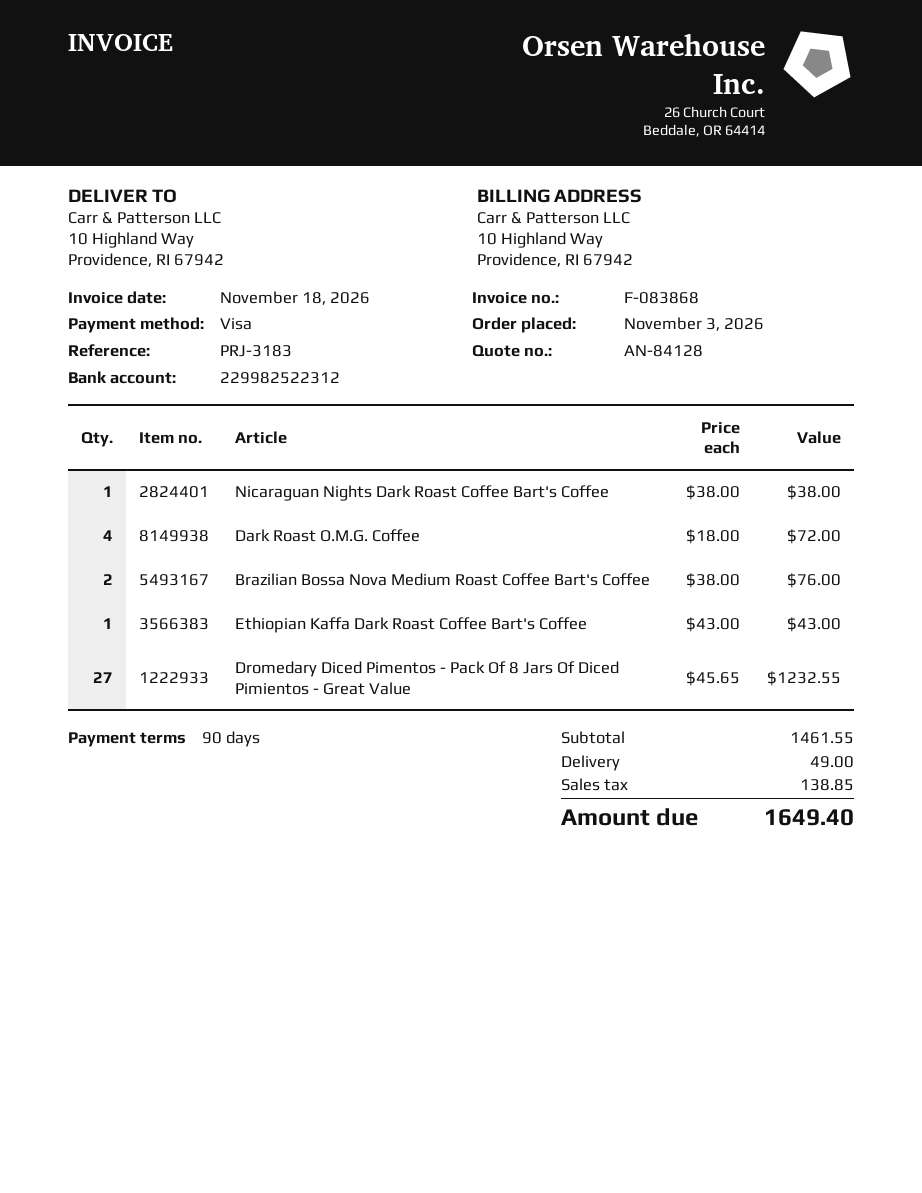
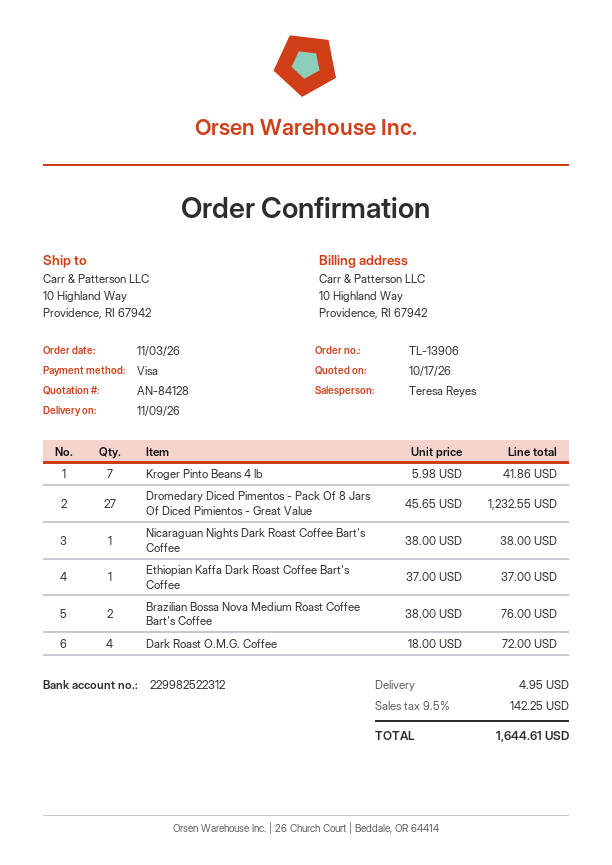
Ethiopian Kaffa Dark Roast Coffee Bart's Coffee: 1 x 43.00 = 43.00 -> 1 x 37.00 = 37.00
Kroger Pinto Beans 4 lb: none -> 7 x 5.98 = 41.86
shipping: 49.00 -> 4.95
tax: 138.85 -> 142.25
total: 1649.40 -> 1644.61

